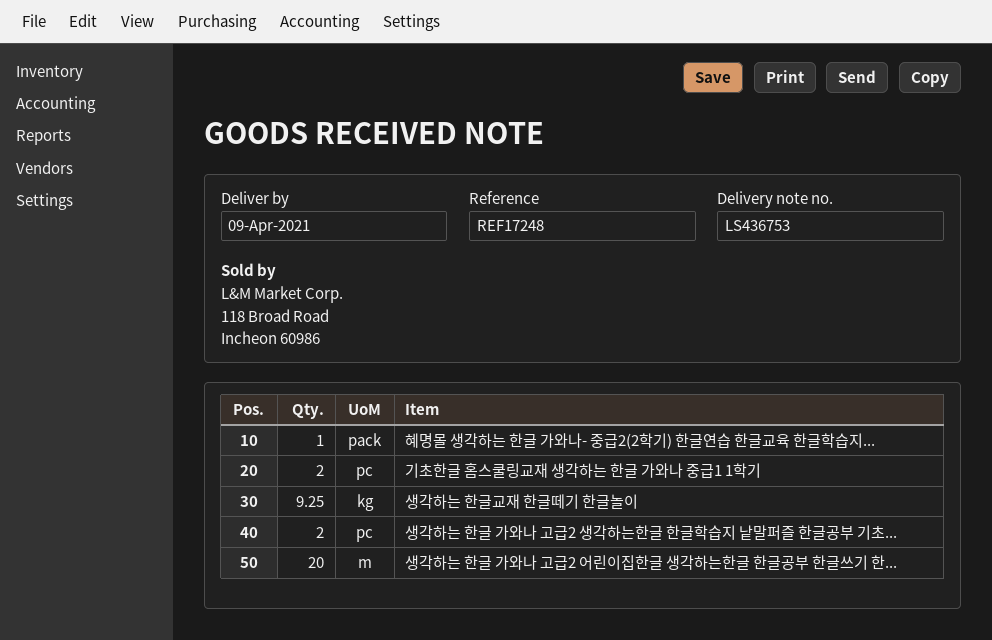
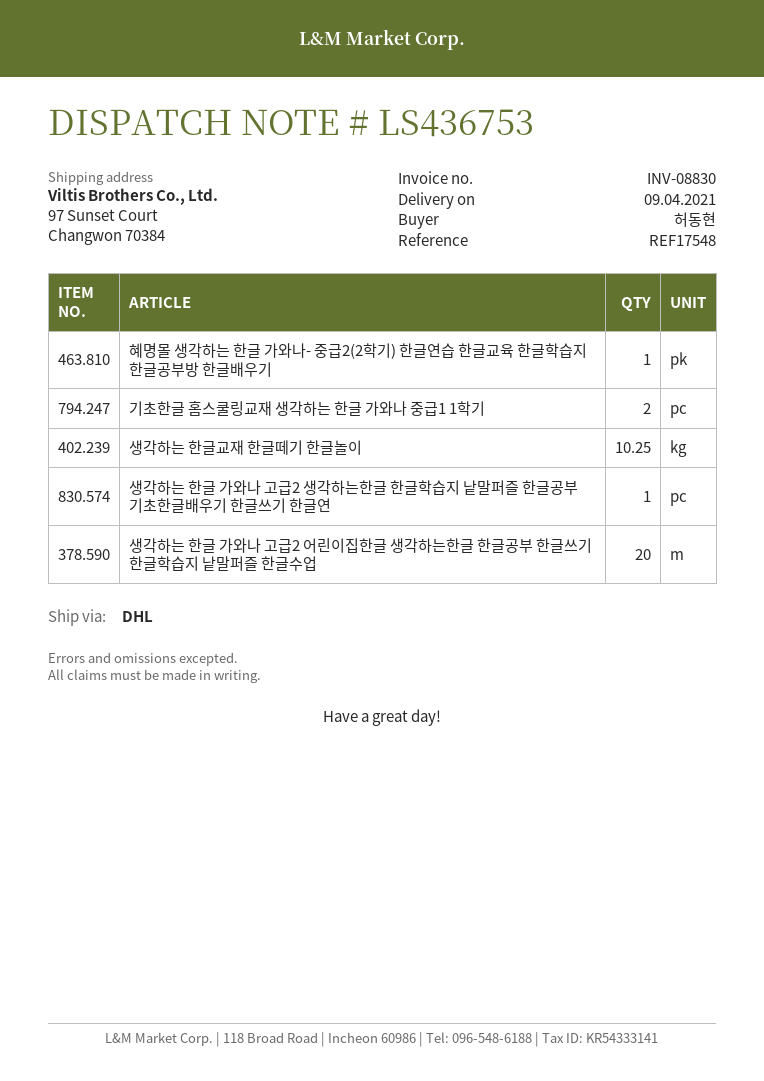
reference: REF17248 -> REF17548
생각하는 한글교재 한글떼기 한글놀이: 9.25 -> 10.25
생각하는 한글 가와나 고급2 생각하는한글 한글학습지 낱말퍼즐 한글공부 기초...: 2 -> 1

